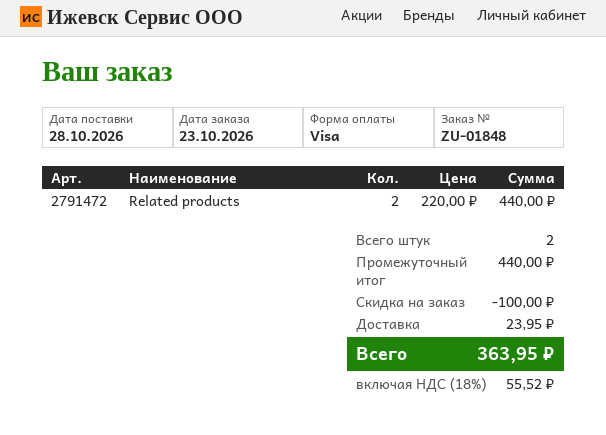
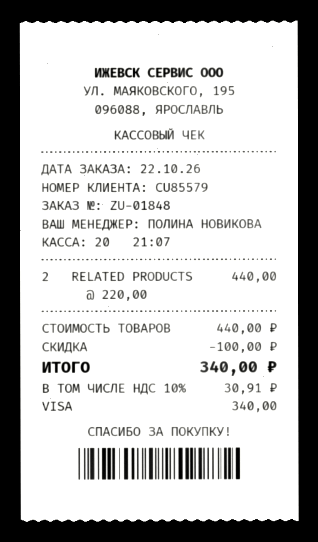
order date: 2026-10-23 -> 2026-10-22
shipping: 23.95 -> none
tax: 18% = 55.52 -> 10% = 30.91
total: 363.95 -> 340.00

